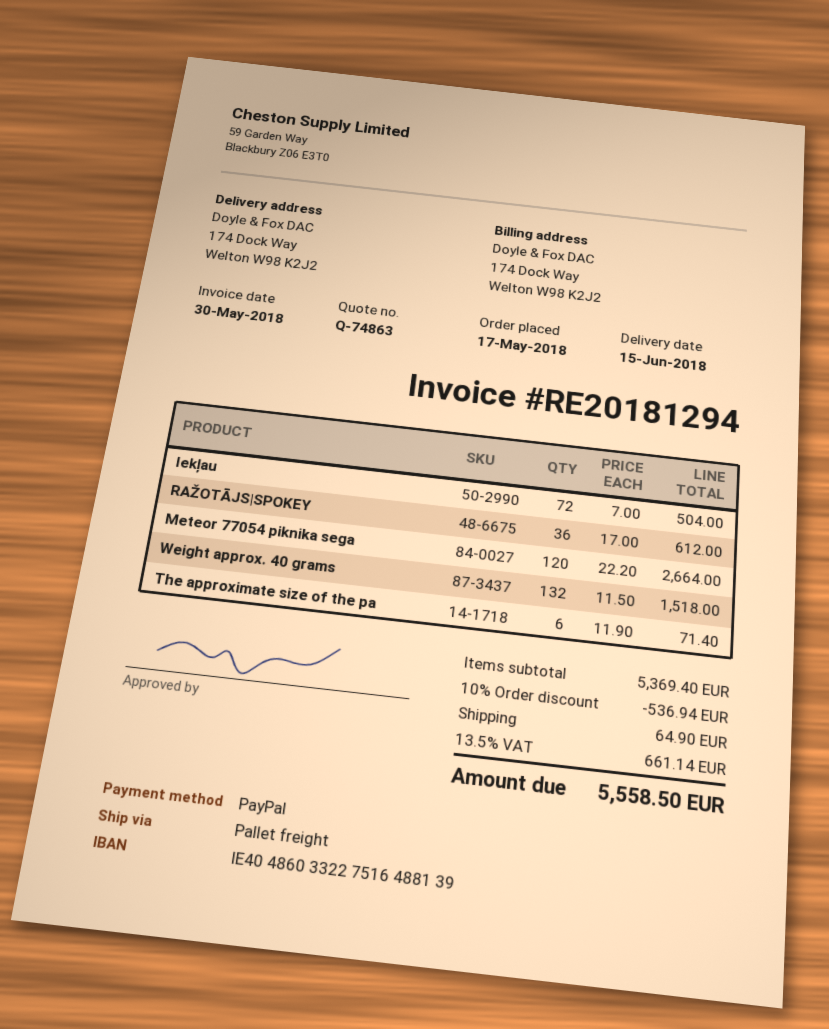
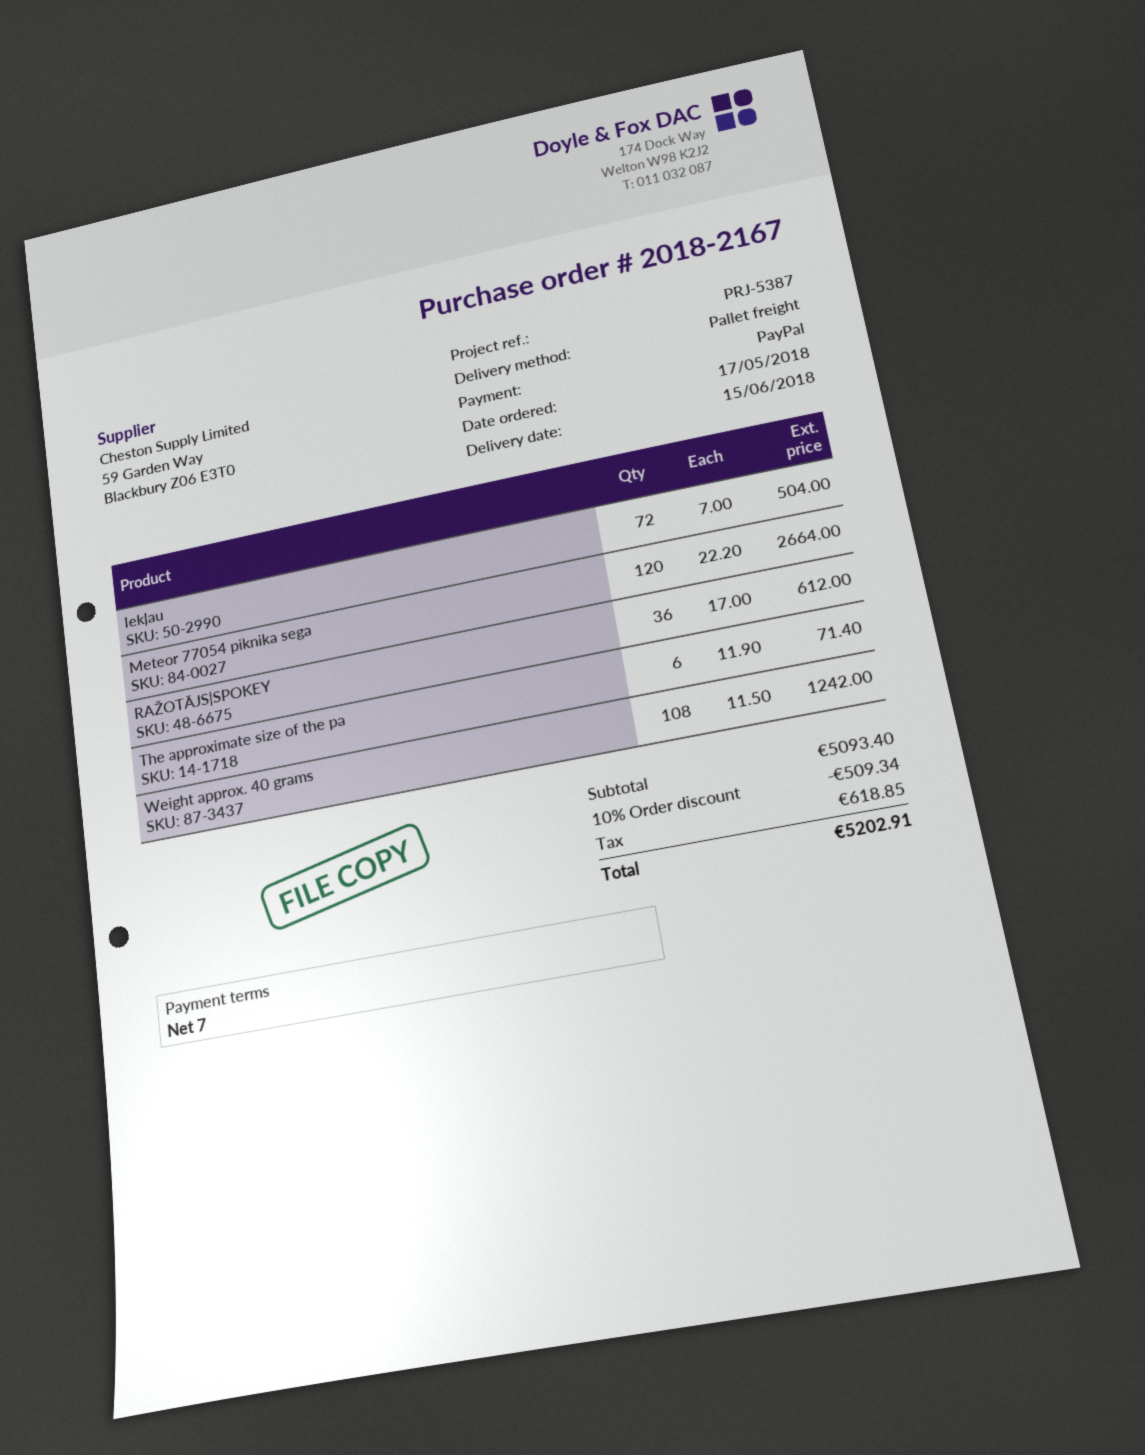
Weight approx. 40 grams: 132 x 11.50 = 1518.00 -> 108 x 11.50 = 1242.00
subtotal: 5369.40 -> 5093.40
discount: 10% = 536.94 -> 10% = 509.34
shipping: 64.90 -> none
tax: 661.14 -> 618.85
total: 5558.50 -> 5202.91

